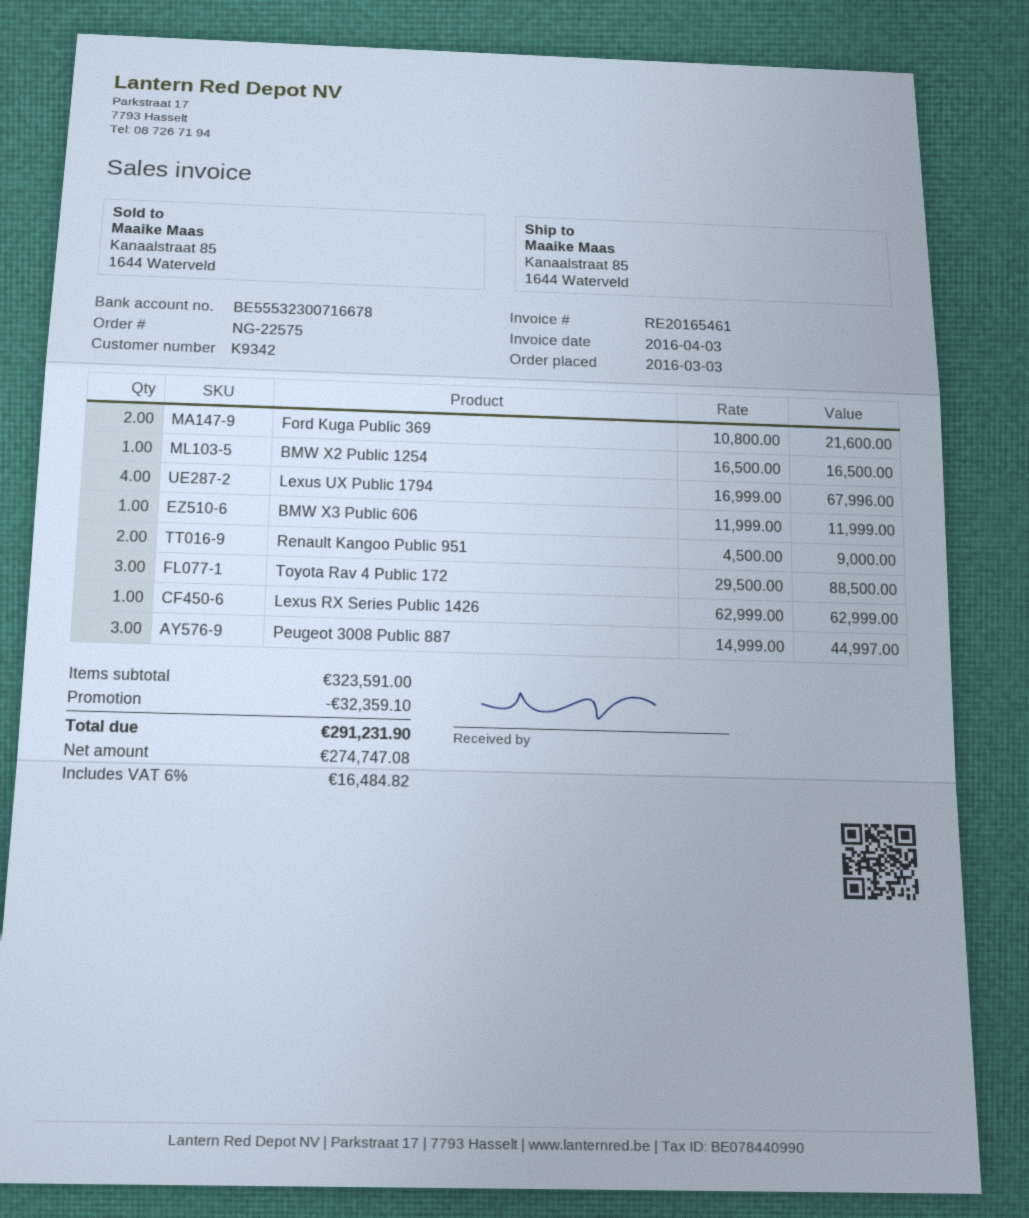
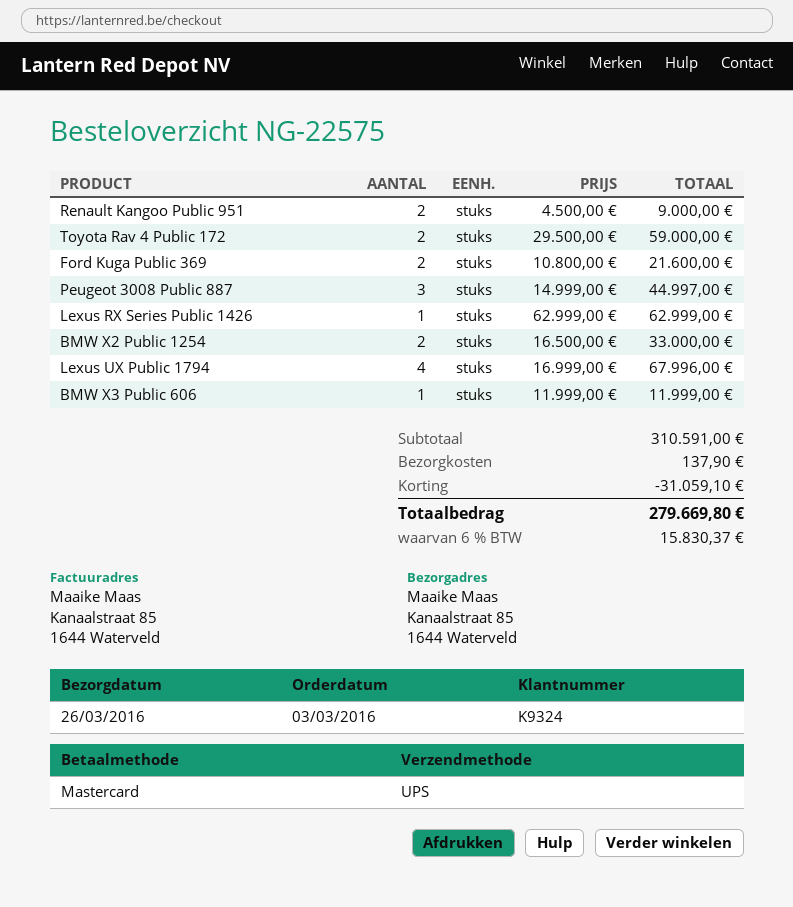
customer number: K9342 -> K9324
BMW X2 Public 1254: 1 x 16500.00 = 16500.00 -> 2 x 16500.00 = 33000.00
Toyota Rav 4 Public 172: 3 x 29500.00 = 88500.00 -> 2 x 29500.00 = 59000.00
subtotal: 323591.00 -> 310591.00
discount: 32359.10 -> 31059.10
shipping: none -> 137.90
tax: 6% = 16484.82 -> 6% = 15830.37
total: 291231.90 -> 279669.80

